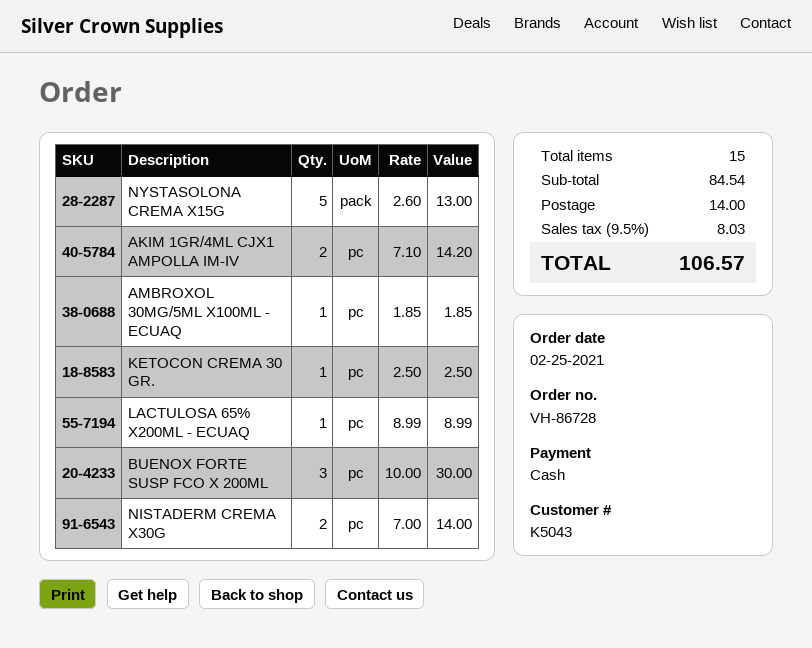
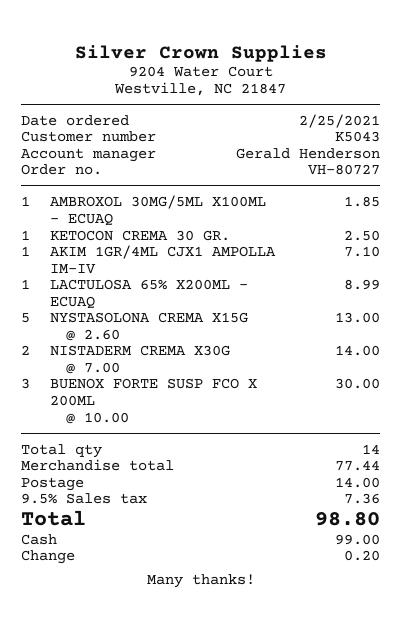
order number: VH-86728 -> VH-80727
AKIM 1GR/4ML CJX1 AMPOLLA IM-IV: 2 x 7.10 = 14.20 -> 1 x 7.10 = 7.10
total quantity: 15 -> 14
subtotal: 84.54 -> 77.44
tax: 9.5% = 8.03 -> 9.5% = 7.36
total: 106.57 -> 98.80

